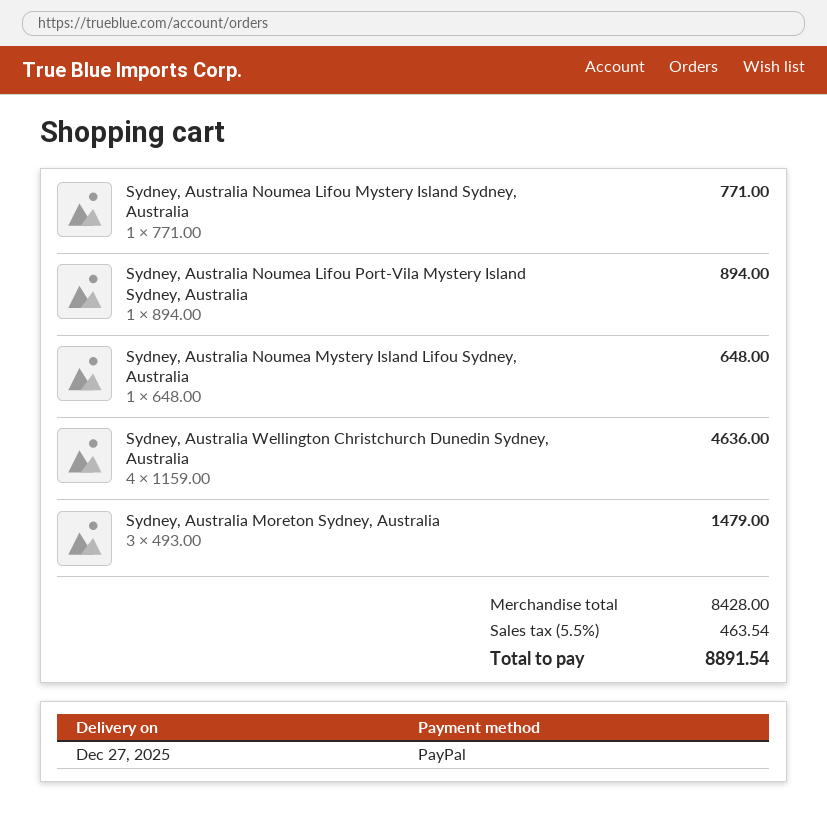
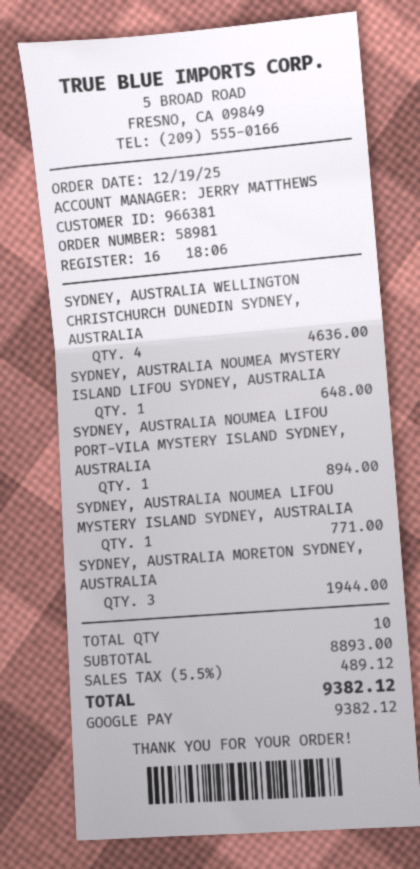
payment method: PayPal -> Google Pay
Sydney, Australia Moreton Sydney, Australia: 3 for 1479.00 -> 3 for 1944.00
subtotal: 8428.00 -> 8893.00
tax: 5.5% = 463.54 -> 5.5% = 489.12
total: 8891.54 -> 9382.12

